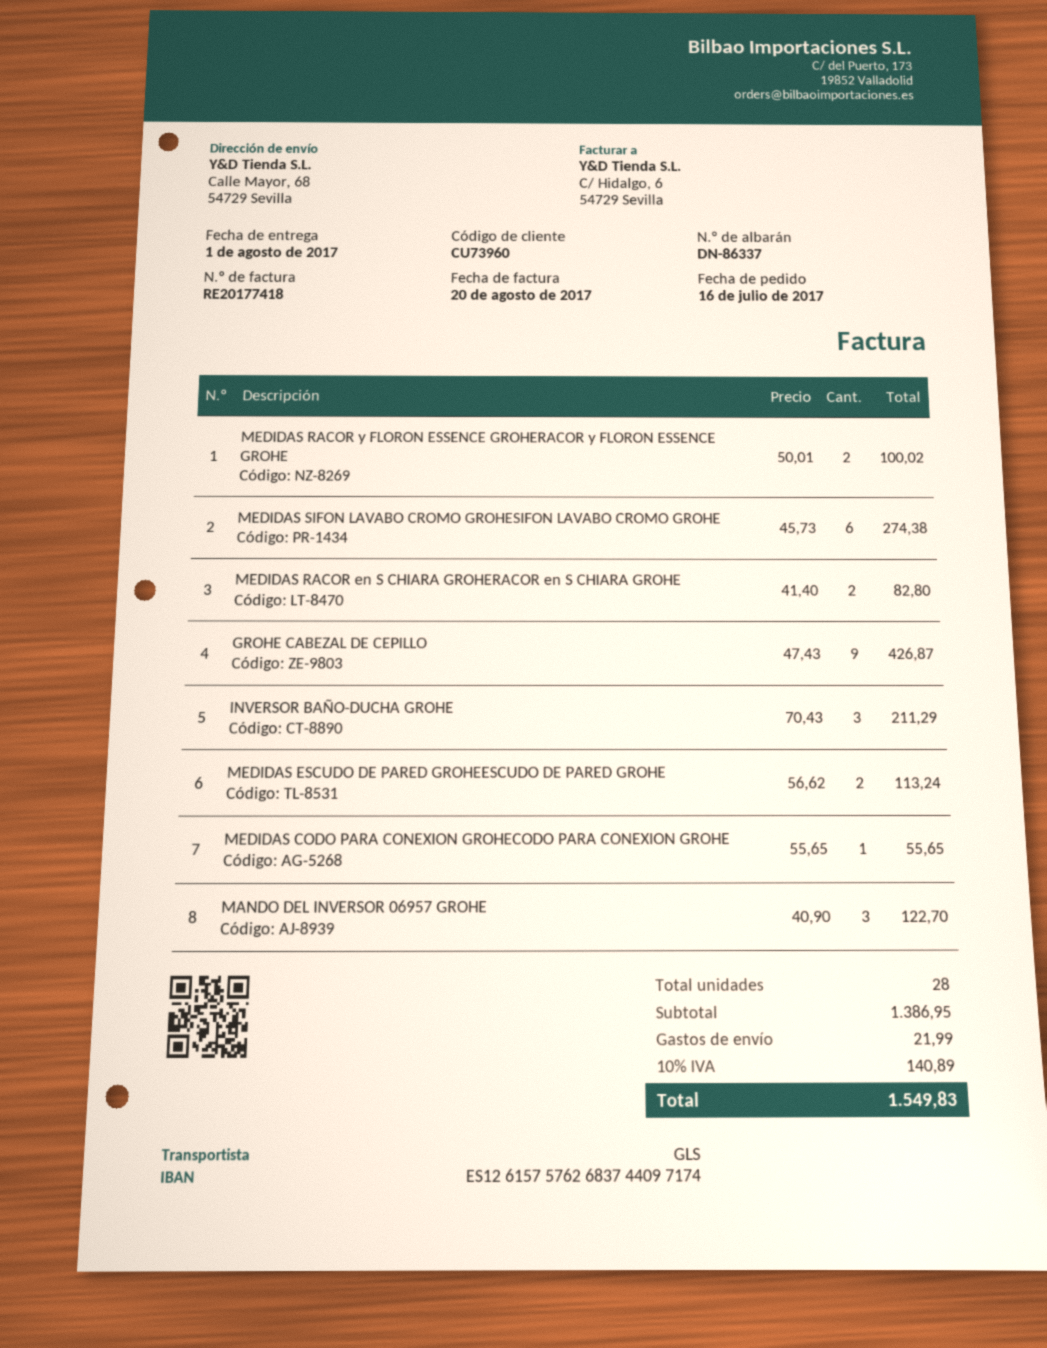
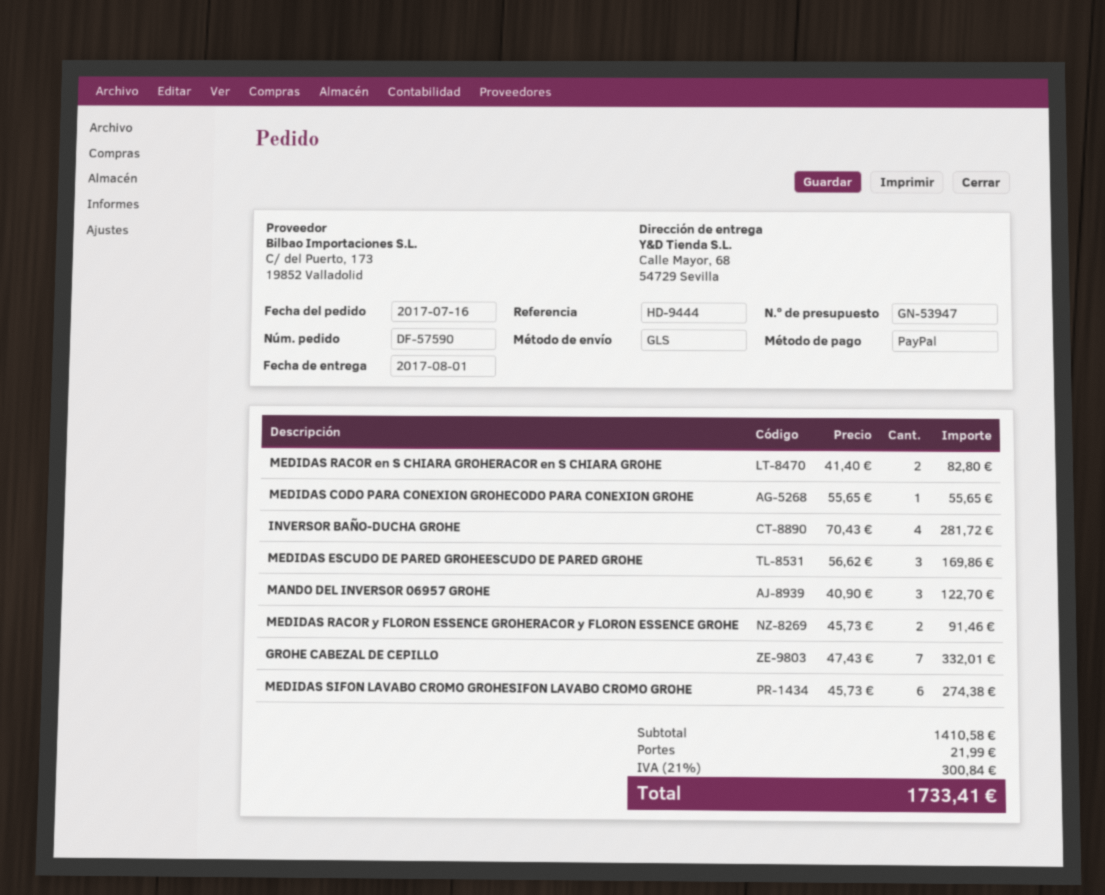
MEDIDAS RACOR y FLORON ESSENCE GROHERACOR y FLORON ESSENCE GROHE: 2 x 50.01 = 100.02 -> 2 x 45.73 = 91.46
GROHE CABEZAL DE CEPILLO: 9 x 47.43 = 426.87 -> 7 x 47.43 = 332.01
INVERSOR BAÑO-DUCHA GROHE: 3 x 70.43 = 211.29 -> 4 x 70.43 = 281.72
MEDIDAS ESCUDO DE PARED GROHEESCUDO DE PARED GROHE: 2 x 56.62 = 113.24 -> 3 x 56.62 = 169.86
subtotal: 1386.95 -> 1410.58
tax: 10% = 140.89 -> 21% = 300.84
total: 1549.83 -> 1733.41

